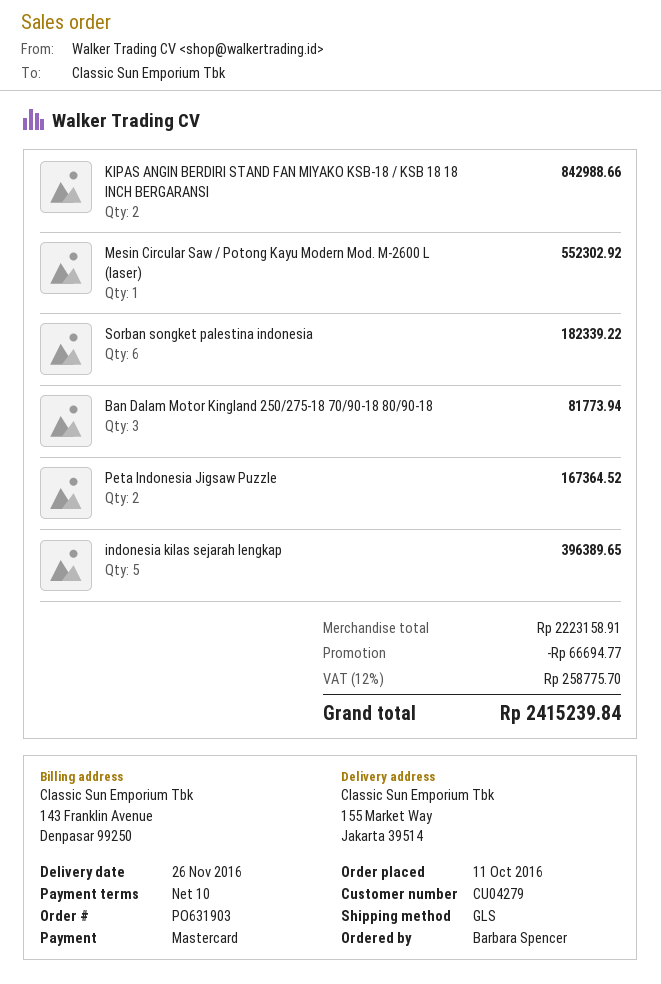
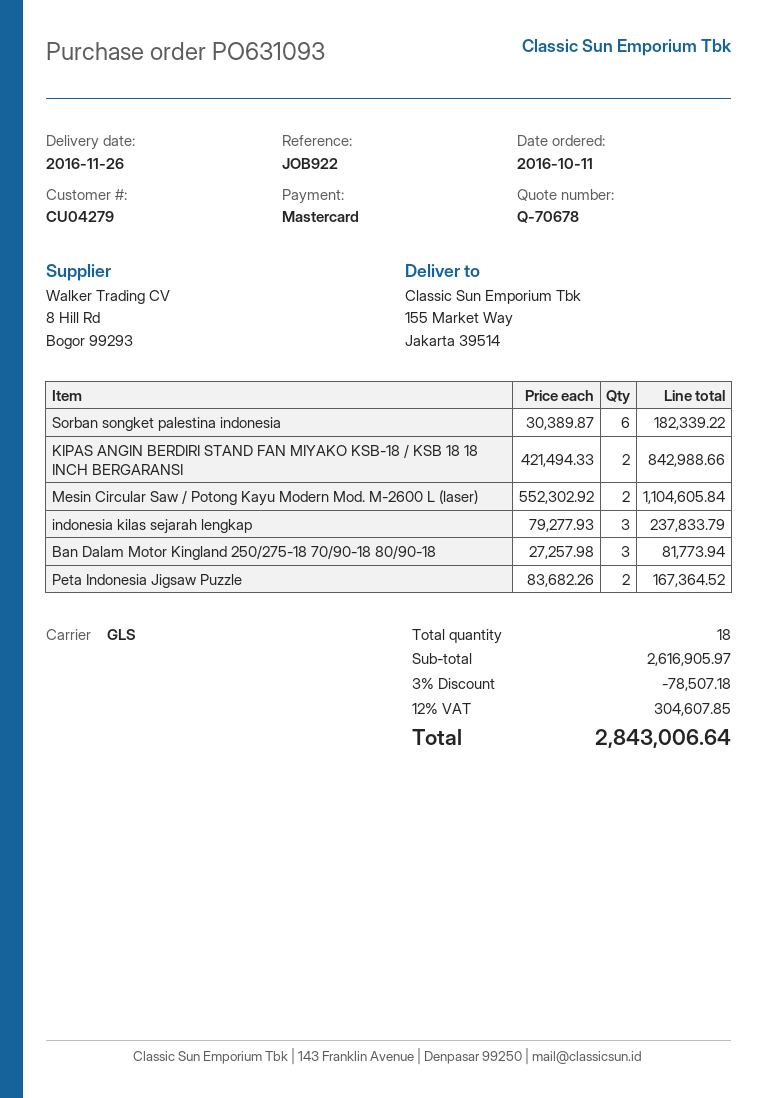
order number: PO631903 -> PO631093
Mesin Circular Saw / Potong Kayu Modern Mod. M-2600 L (laser): 1 for 552302.92 -> 2 for 1104605.84
indonesia kilas sejarah lengkap: 5 for 396389.65 -> 3 for 237833.79
subtotal: 2223158.91 -> 2616905.97
discount: 66694.77 -> 78507.18
tax: 12% = 258775.70 -> 12% = 304607.85
total: 2415239.84 -> 2843006.64

